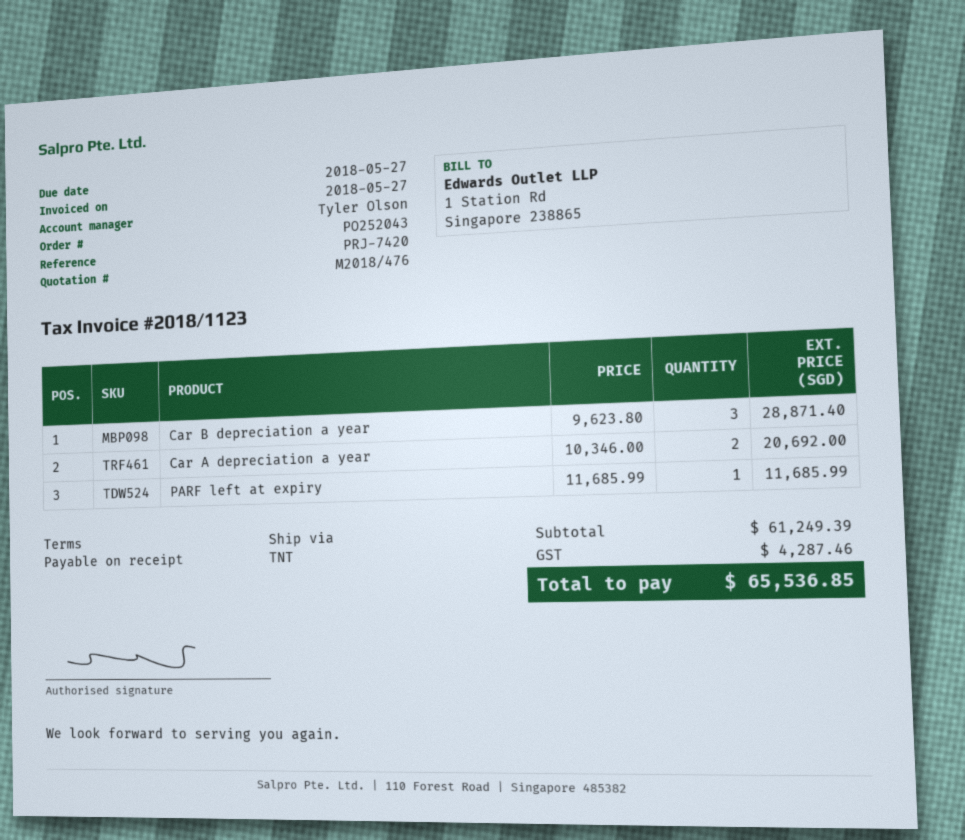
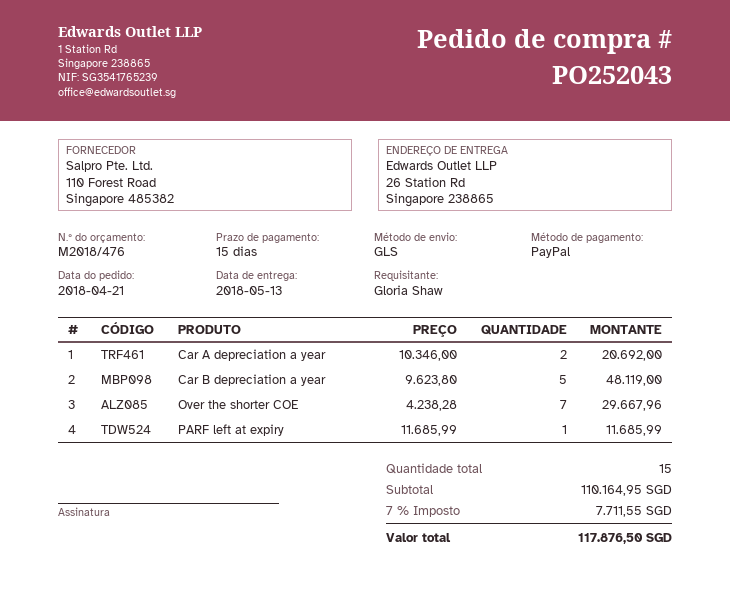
payment terms: on receipt -> 15 days
shipping method: TNT -> GLS
Car B depreciation a year: 3 x 9623.80 = 28871.40 -> 5 x 9623.80 = 48119.00
Over the shorter COE: none -> 7 x 4238.28 = 29667.96
subtotal: 61249.39 -> 110164.95
tax: 4287.46 -> 7711.55
total: 65536.85 -> 117876.50

